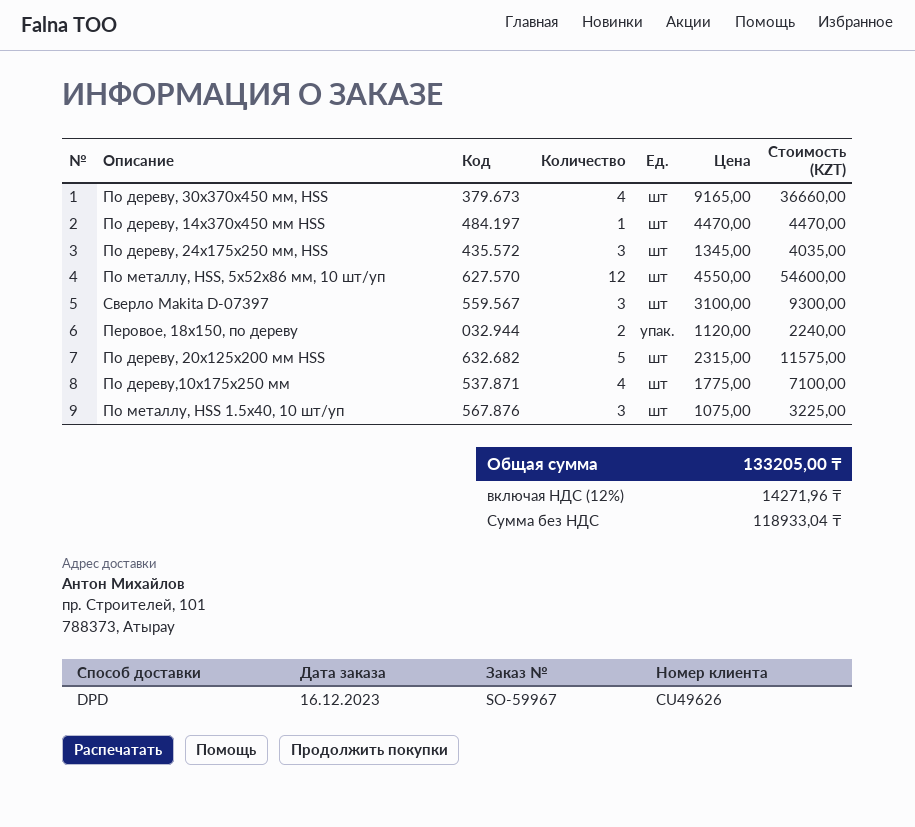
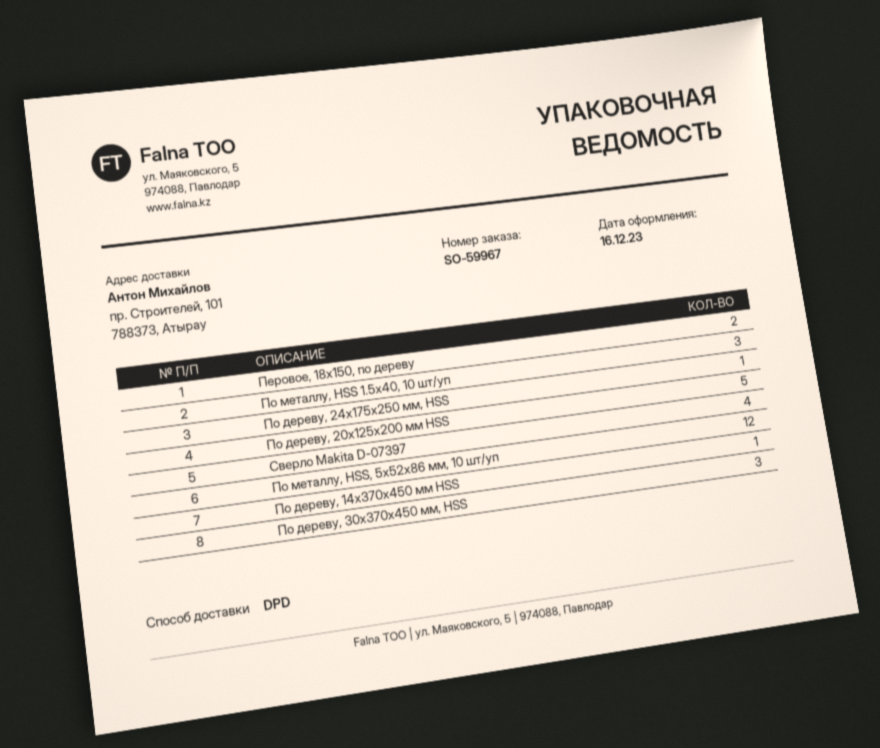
По дереву, 30x370x450 мм, HSS: 4 -> 3
По дереву, 24x175x250 мм, HSS: 3 -> 1
Сверло Makita D-07397: 3 -> 4
По дереву,10x175x250 мм: 4 -> none

